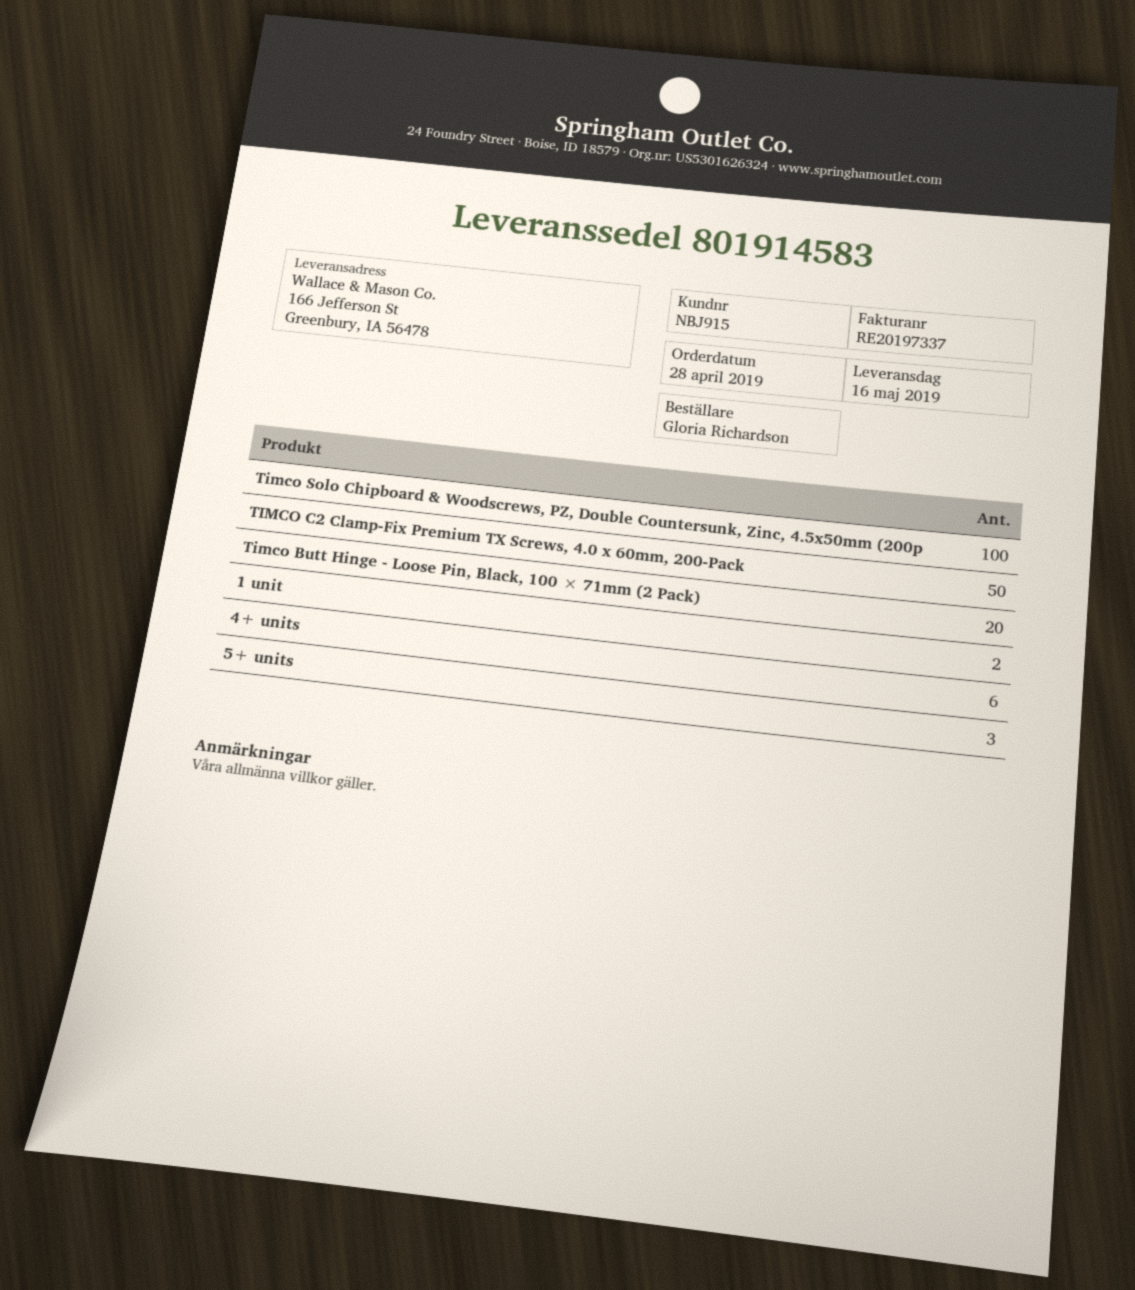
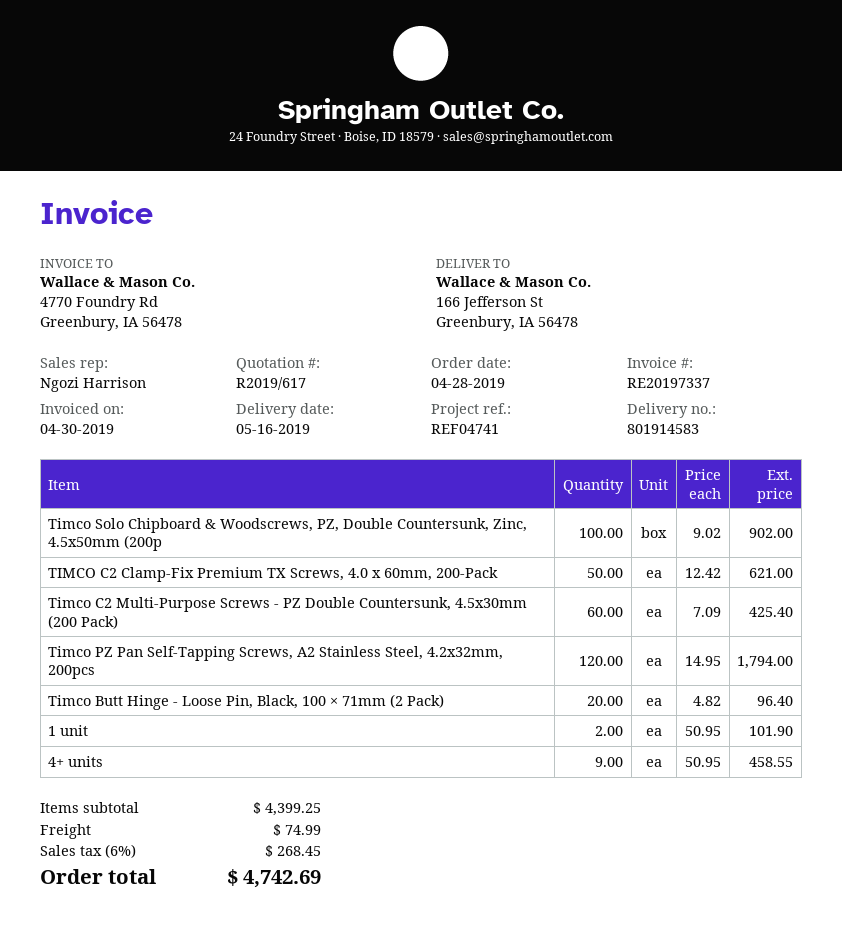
4+ units: 6 -> 9
5+ units: 3 -> none
Timco C2 Multi-Purpose Screws - PZ Double Countersunk, 4.5x30mm (200 Pack): none -> 60
Timco PZ Pan Self-Tapping Screws, A2 Stainless Steel, 4.2x32mm, 200pcs: none -> 120

